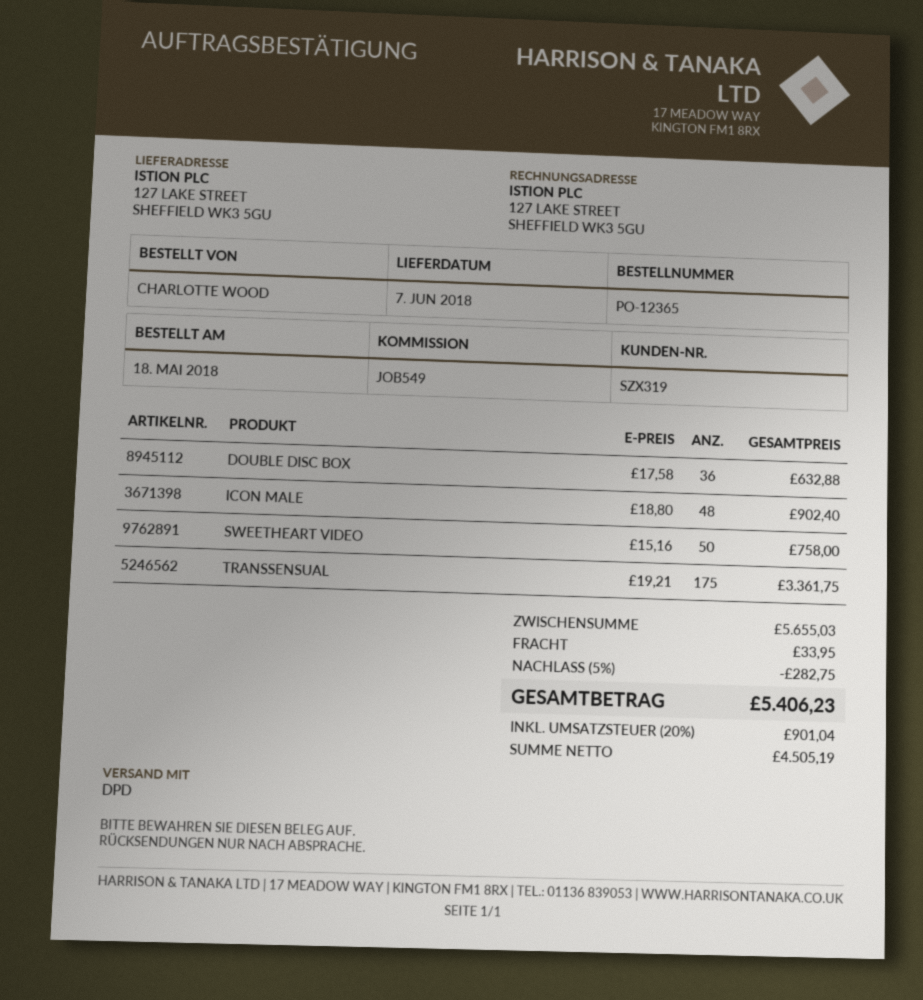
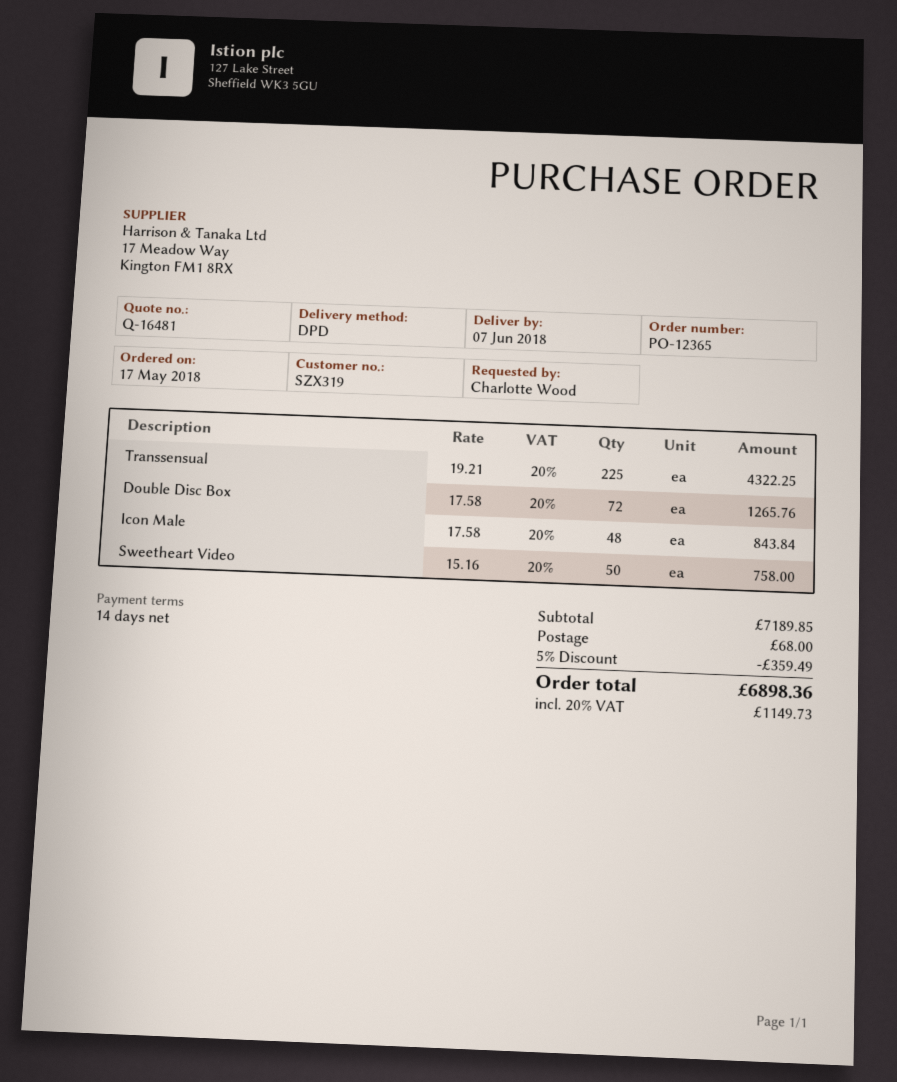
order date: 2018-05-18 -> 2018-05-17
DOUBLE DISC BOX: 36 x 17.58 = 632.88 -> 72 x 17.58 = 1265.76
ICON MALE: 48 x 18.80 = 902.40 -> 48 x 17.58 = 843.84
TRANSSENSUAL: 175 x 19.21 = 3361.75 -> 225 x 19.21 = 4322.25
subtotal: 5655.03 -> 7189.85
discount: 5% = 282.75 -> 5% = 359.49
shipping: 33.95 -> 68.00
tax: 20% = 901.04 -> 20% = 1149.73
total: 5406.23 -> 6898.36

